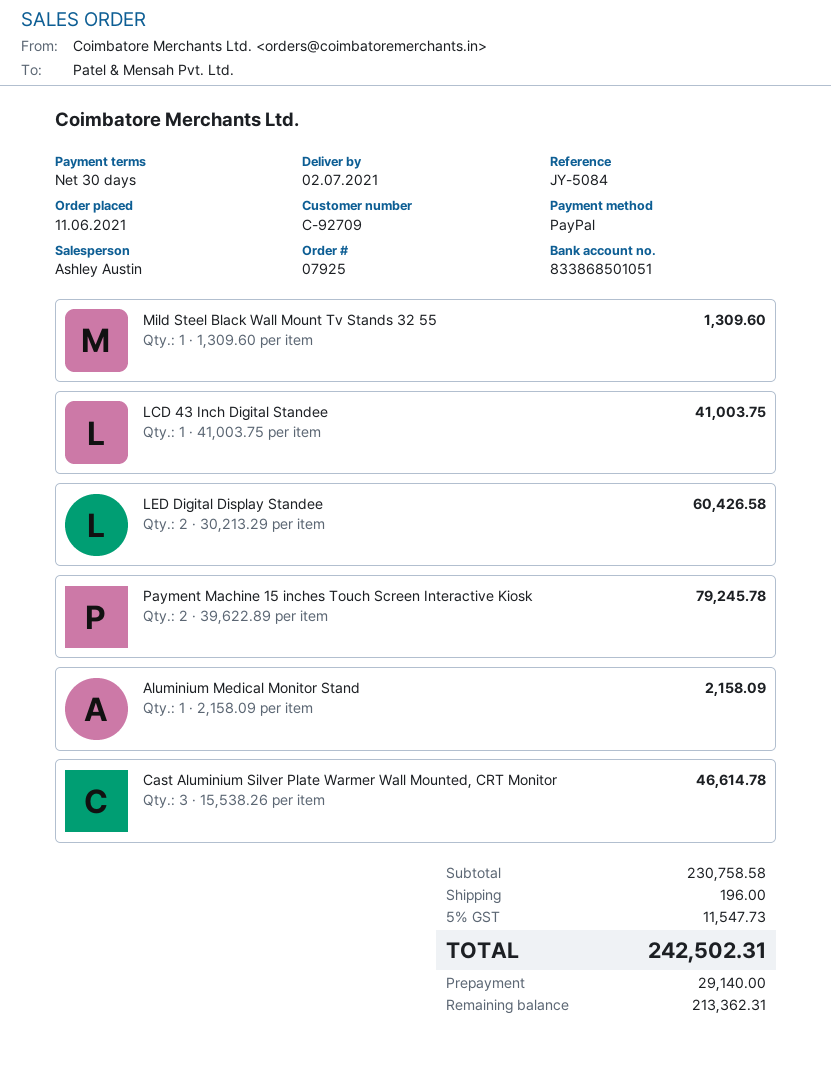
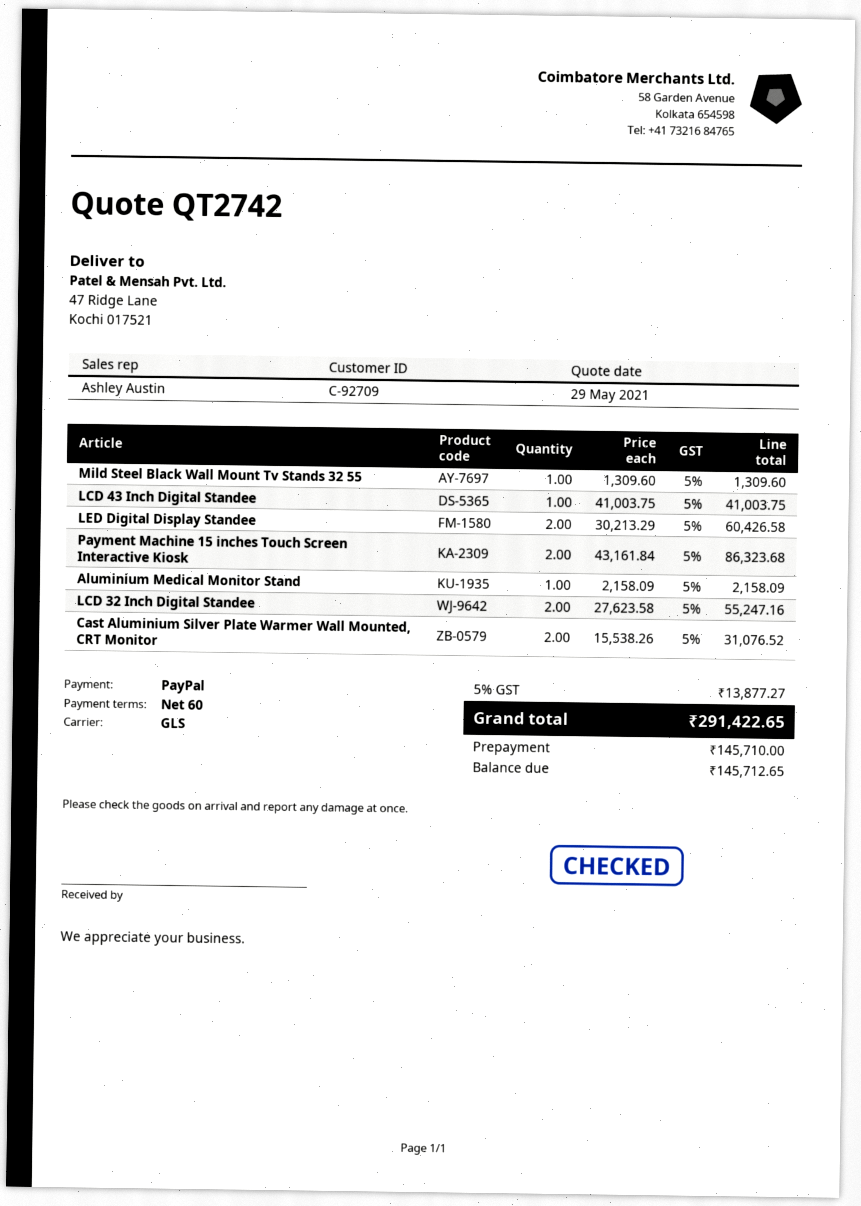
payment terms: 30 days -> 60 days
Payment Machine 15 inches Touch Screen Interactive Kiosk: 2 x 39622.89 = 79245.78 -> 2 x 43161.84 = 86323.68
Cast Aluminium Silver Plate Warmer Wall Mounted, CRT Monitor: 3 x 15538.26 = 46614.78 -> 2 x 15538.26 = 31076.52
LCD 32 Inch Digital Standee: none -> 2 x 27623.58 = 55247.16
shipping: 196.00 -> none
tax: 5% = 11547.73 -> 5% = 13877.27
total: 242502.31 -> 291422.65
deposit: 29140.00 -> 145710.00
balance: 213362.31 -> 145712.65

